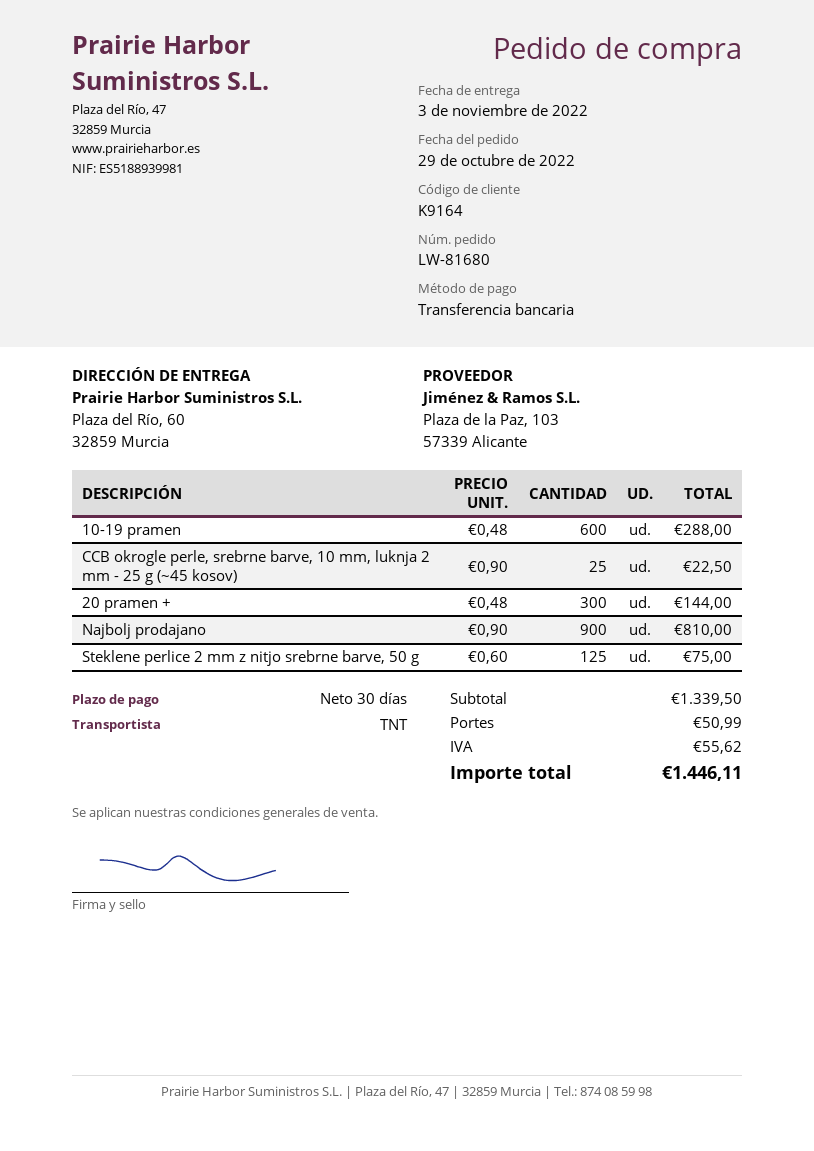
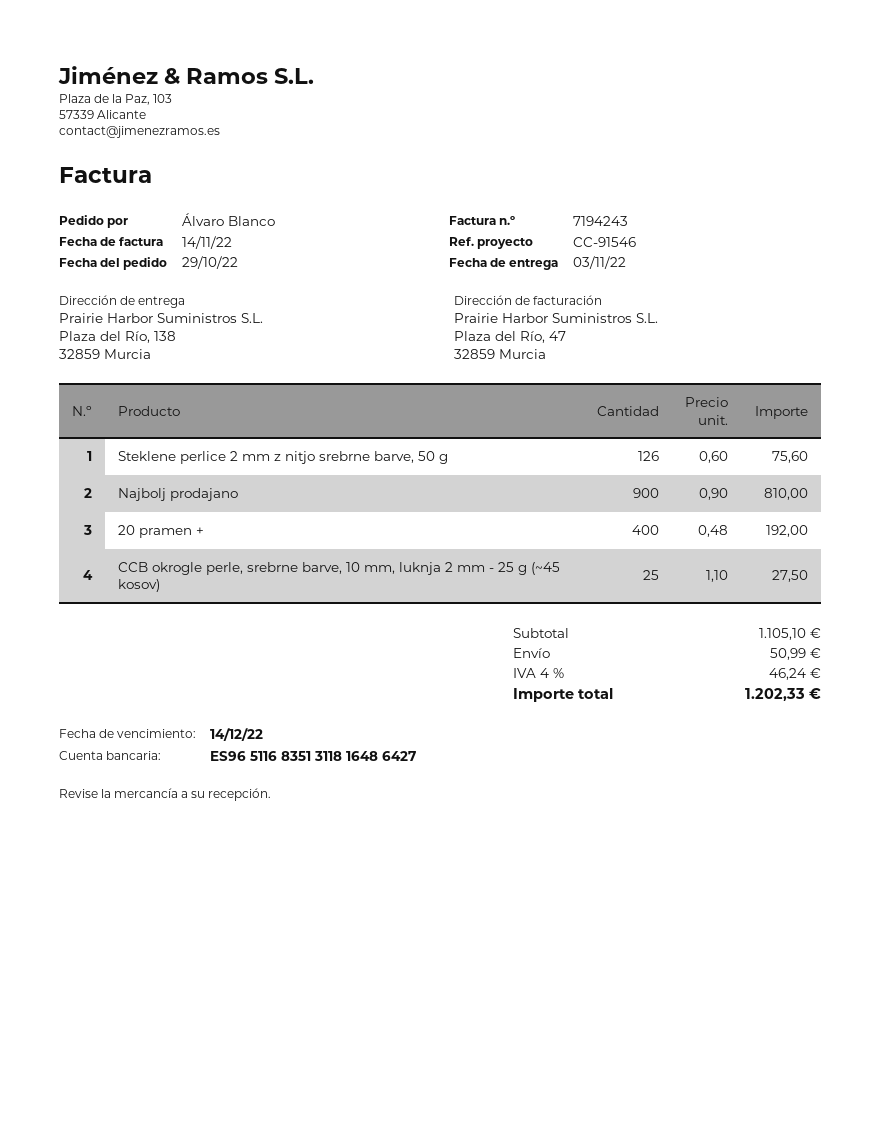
ship to: Plaza del Río, 60, 32859 Murcia -> Plaza del Río, 138, 32859 Murcia
10-19 pramen: 600 x 0.48 = 288.00 -> none
CCB okrogle perle, srebrne barve, 10 mm, luknja 2 mm - 25 g (~45 kosov): 25 x 0.90 = 22.50 -> 25 x 1.10 = 27.50
20 pramen +: 300 x 0.48 = 144.00 -> 400 x 0.48 = 192.00
Steklene perlice 2 mm z nitjo srebrne barve, 50 g: 125 x 0.60 = 75.00 -> 126 x 0.60 = 75.60
subtotal: 1339.50 -> 1105.10
tax: 55.62 -> 46.24
total: 1446.11 -> 1202.33

